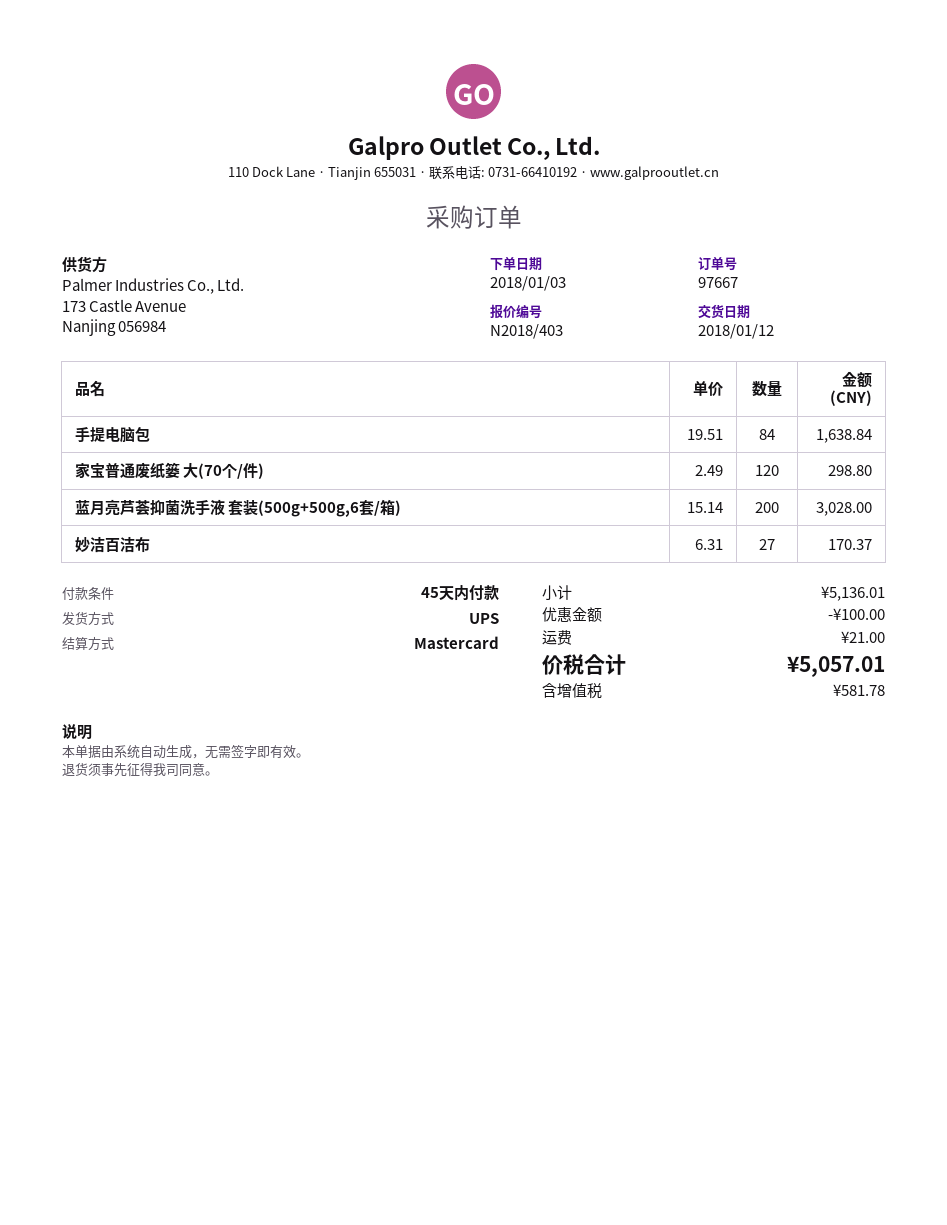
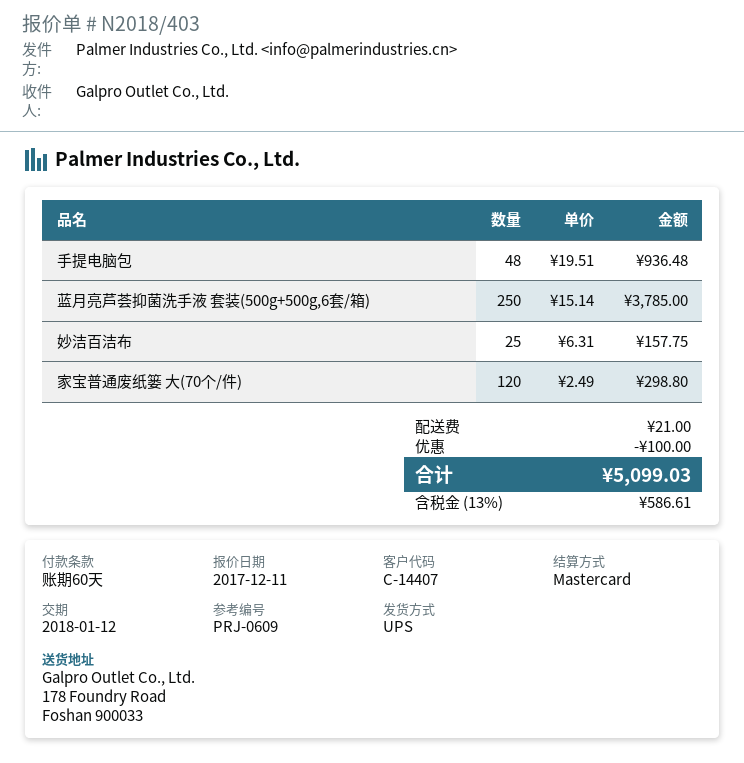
payment terms: 45 days -> 60 days
手提电脑包: 84 x 19.51 = 1638.84 -> 48 x 19.51 = 936.48
蓝月亮芦荟抑菌洗手液 套装(500g+500g,6套/箱): 200 x 15.14 = 3028.00 -> 250 x 15.14 = 3785.00
妙洁百洁布: 27 x 6.31 = 170.37 -> 25 x 6.31 = 157.75
tax: 581.78 -> 586.61
total: 5057.01 -> 5099.03

